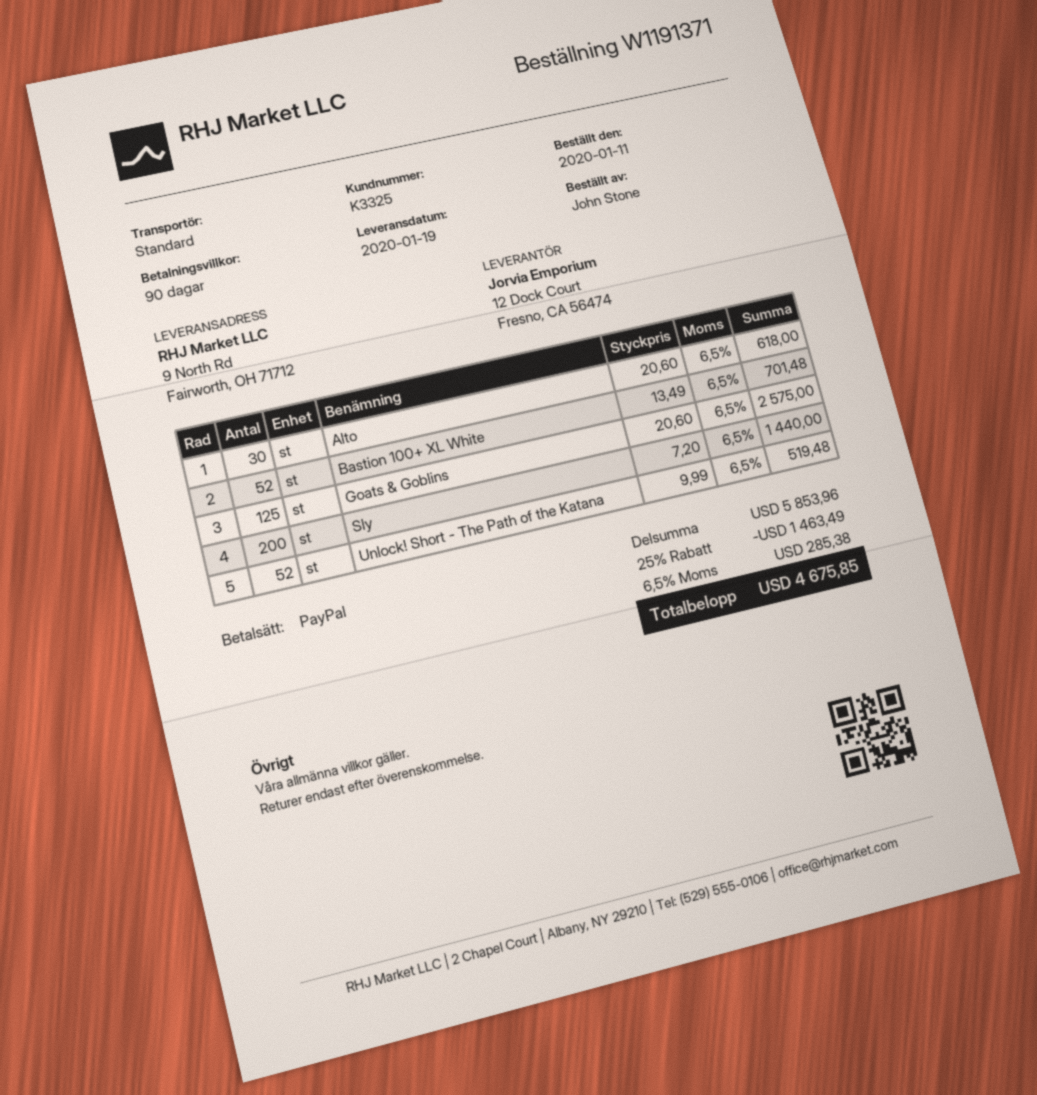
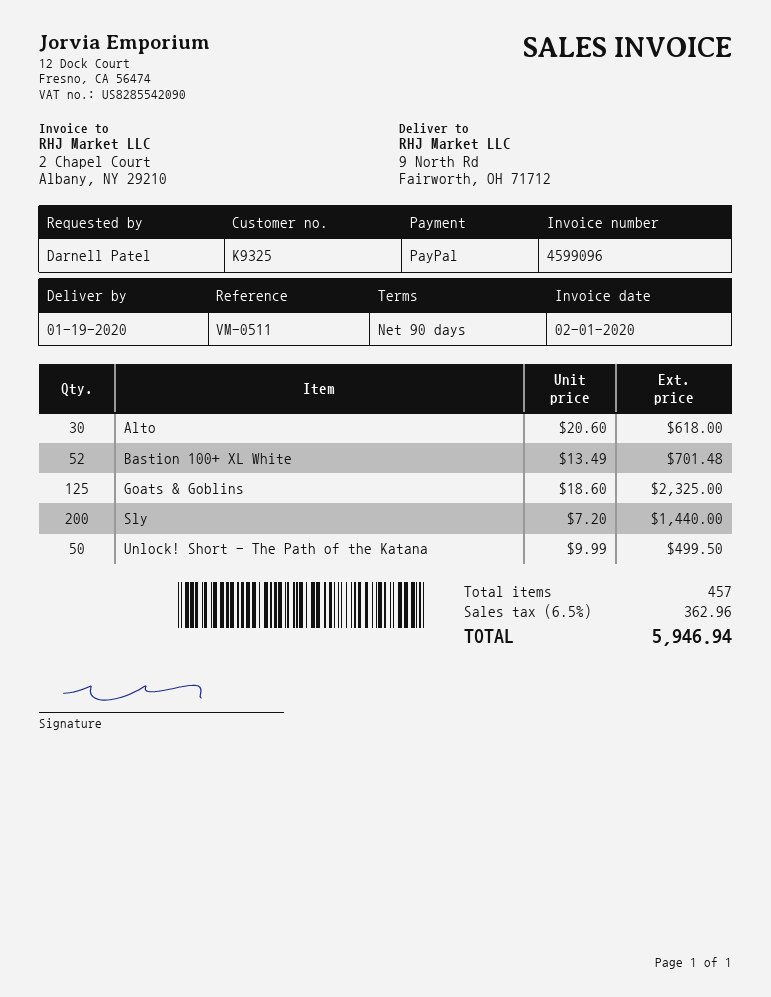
customer number: K3325 -> K9325
ordered by: John Stone -> Darnell Patel
Goats & Goblins: 125 x 20.60 = 2575.00 -> 125 x 18.60 = 2325.00
Unlock! Short - The Path of the Katana: 52 x 9.99 = 519.48 -> 50 x 9.99 = 499.50
discount: 25% = 1463.49 -> none
tax: 6.5% = 285.38 -> 6.5% = 362.96
total: 4675.85 -> 5946.94

